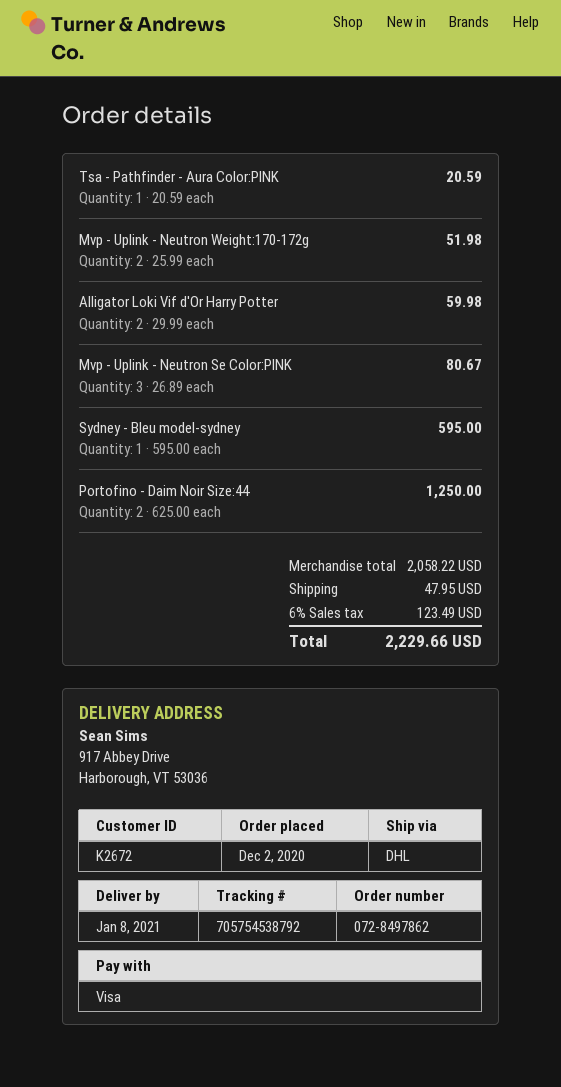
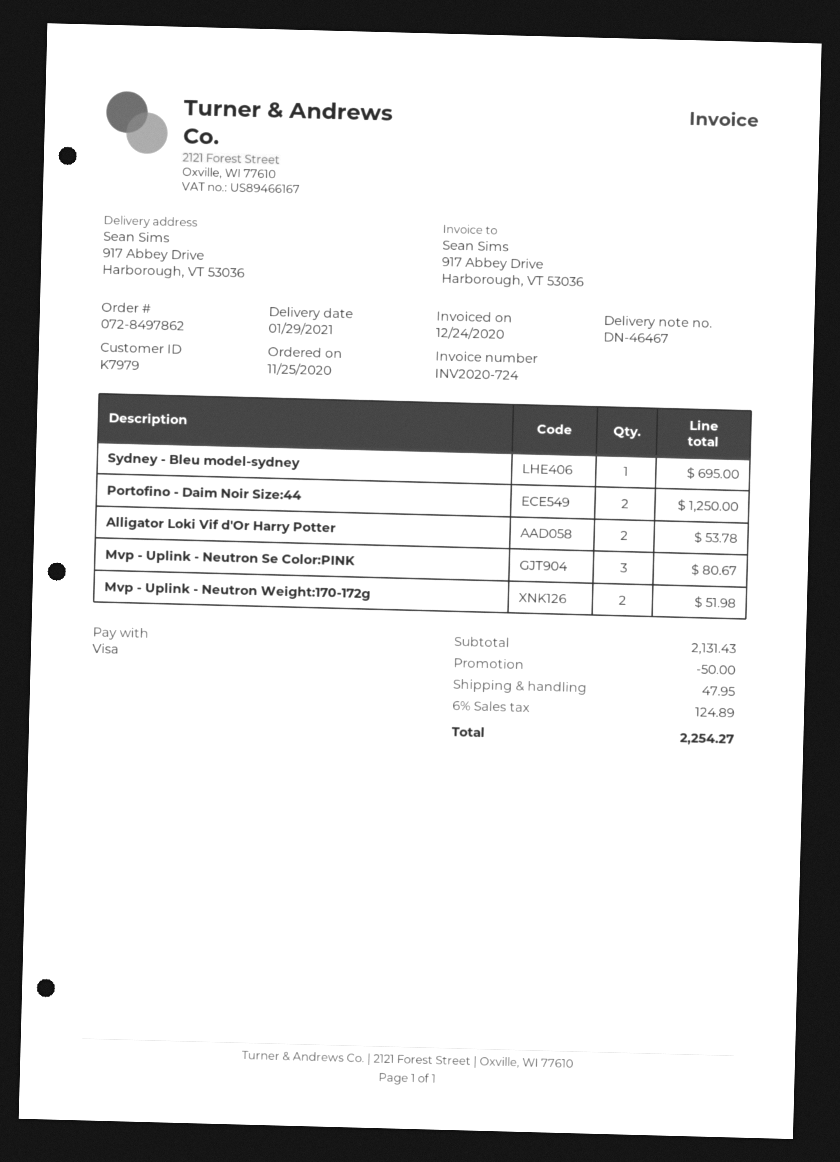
order date: 2020-12-02 -> 2020-11-25
delivery date: 2021-01-08 -> 2021-01-29
customer number: K2672 -> K7979
Tsa - Pathfinder - Aura Color:PINK: 1 for 20.59 -> none
Alligator Loki Vif d'Or Harry Potter: 2 for 59.98 -> 2 for 53.78
Sydney - Bleu model-sydney: 1 for 595.00 -> 1 for 695.00
subtotal: 2058.22 -> 2131.43
discount: none -> 50.00
tax: 6% = 123.49 -> 6% = 124.89
total: 2229.66 -> 2254.27

